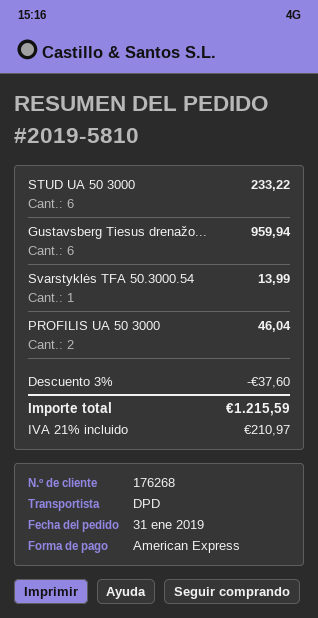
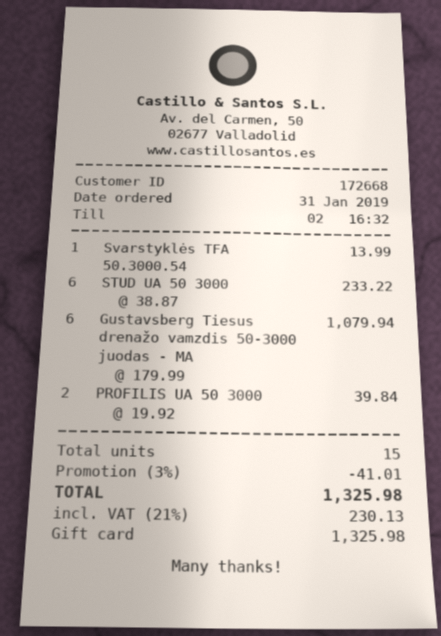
customer number: 176268 -> 172668
payment method: American Express -> gift card
Gustavsberg Tiesus drenažo...: 6 for 959.94 -> 6 for 1079.94
PROFILIS UA 50 3000: 2 for 46.04 -> 2 for 39.84
discount: 3% = 37.60 -> 3% = 41.01
tax: 21% = 210.97 -> 21% = 230.13
total: 1215.59 -> 1325.98

